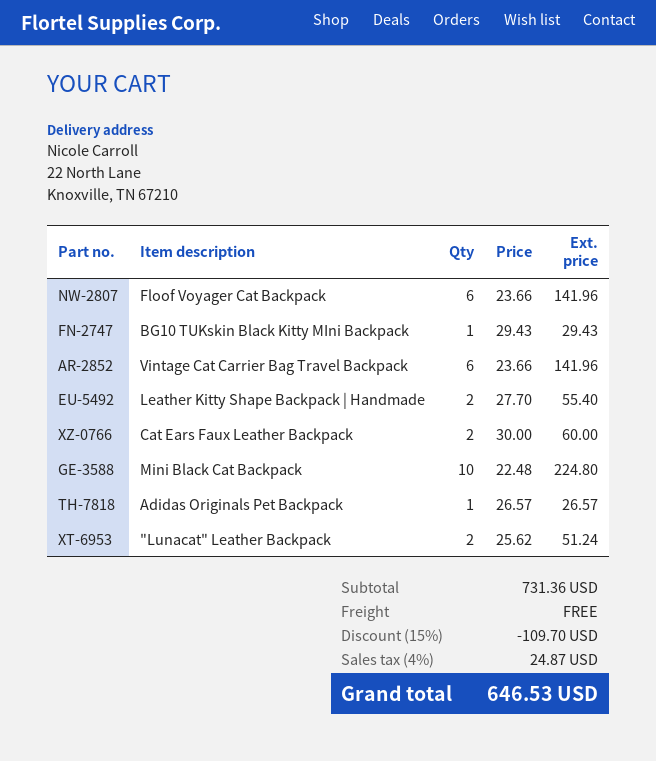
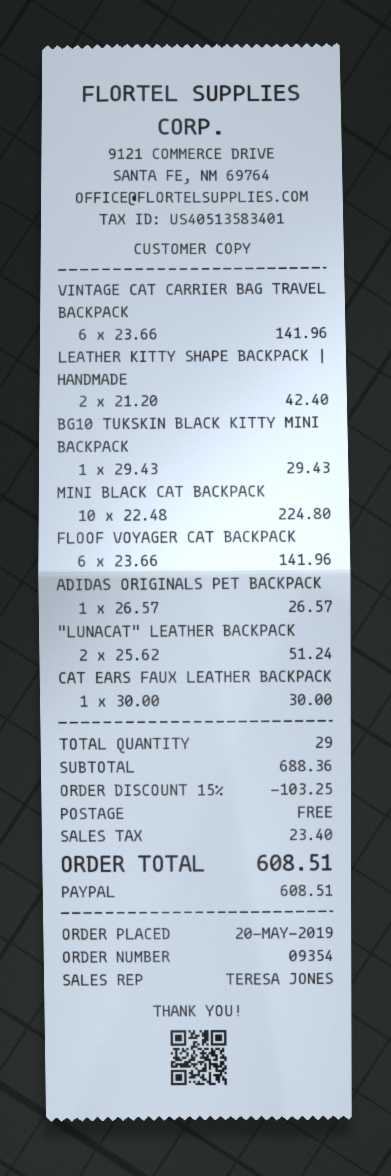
Leather Kitty Shape Backpack | Handmade: 2 x 27.70 = 55.40 -> 2 x 21.20 = 42.40
Cat Ears Faux Leather Backpack: 2 x 30.00 = 60.00 -> 1 x 30.00 = 30.00
subtotal: 731.36 -> 688.36
discount: 15% = 109.70 -> 15% = 103.25
tax: 24.87 -> 23.40
total: 646.53 -> 608.51

